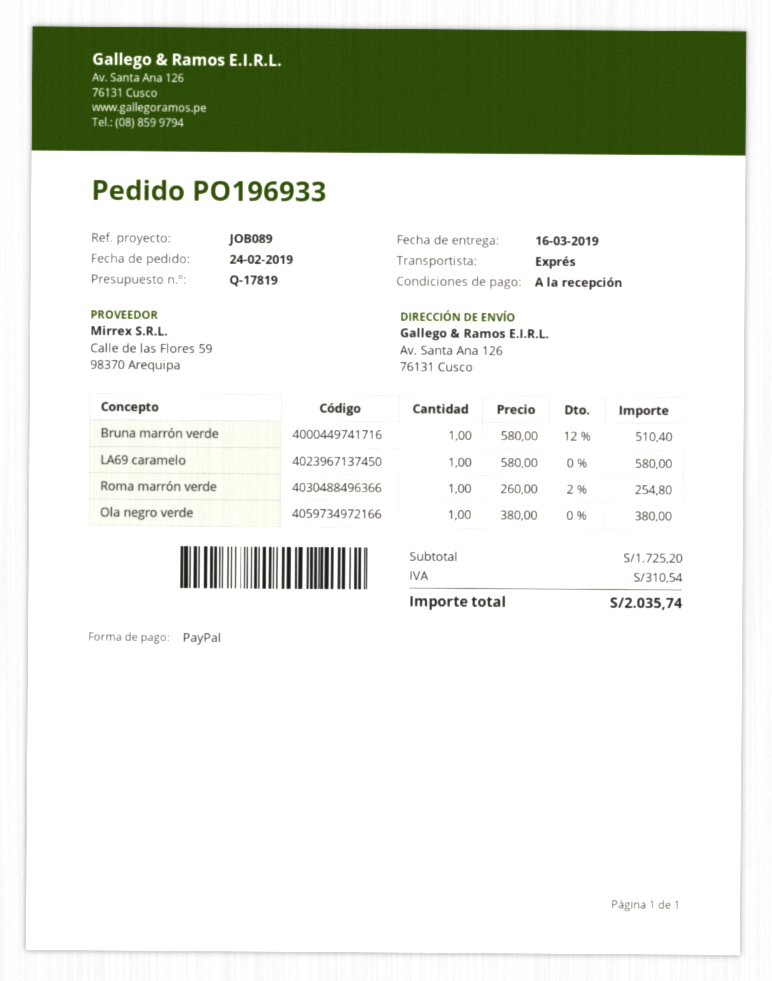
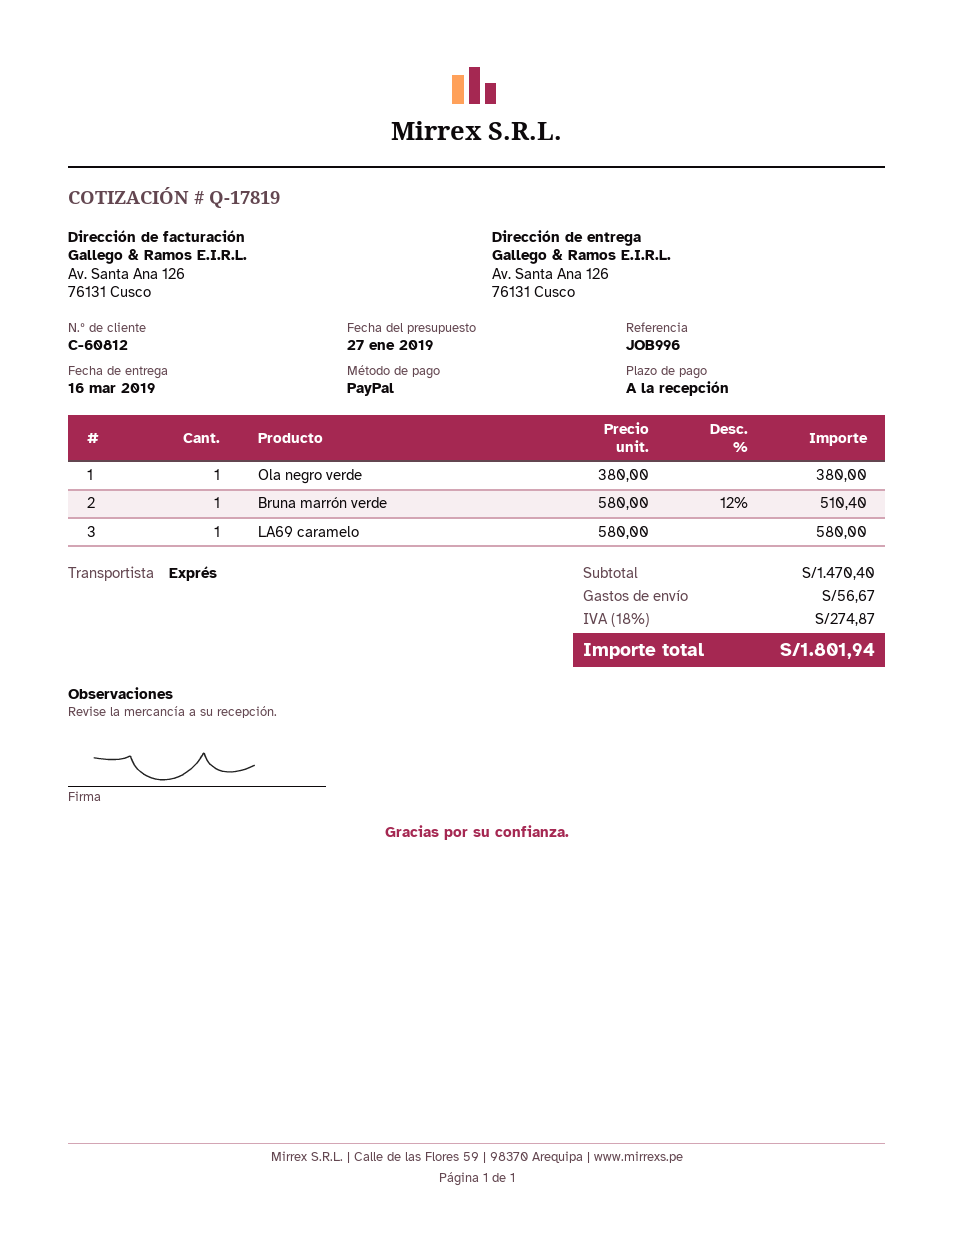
reference: JOB089 -> JOB996
Roma marrón verde: 1 x 260.00 - 2% = 254.80 -> none
subtotal: 1725.20 -> 1470.40
shipping: none -> 56.67
tax: 310.54 -> 274.87
total: 2035.74 -> 1801.94

